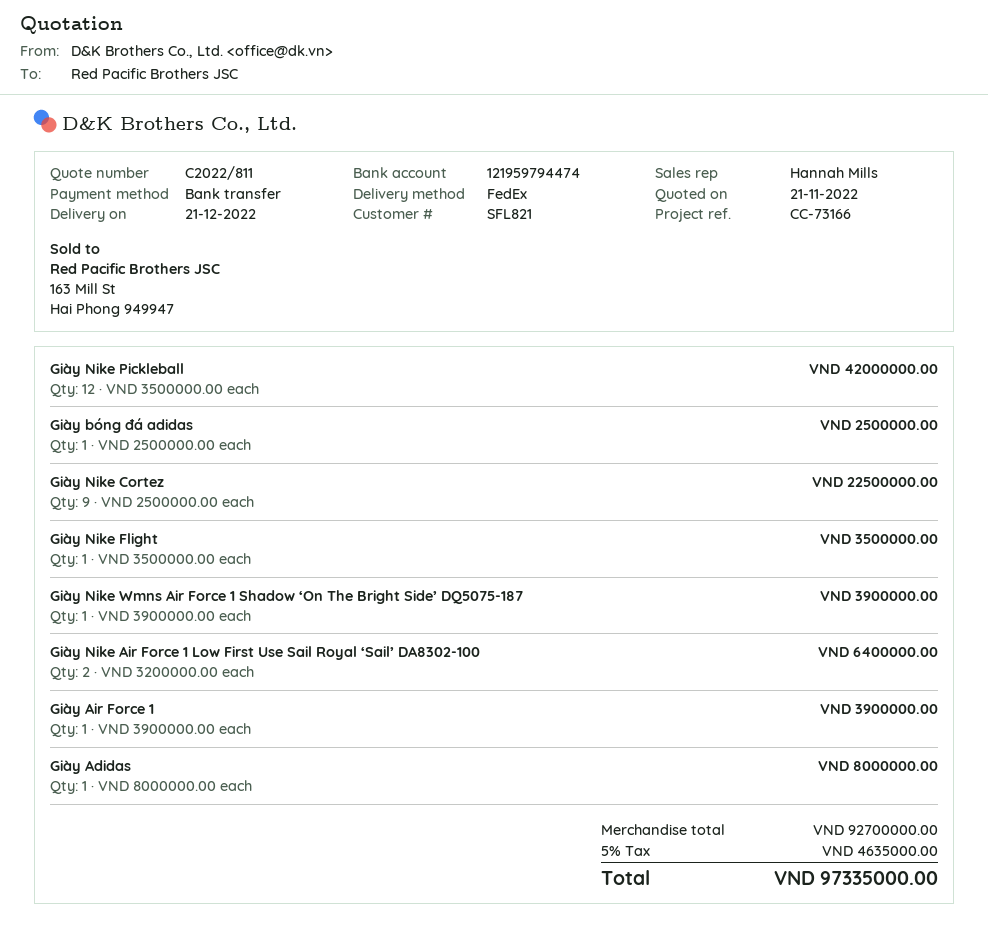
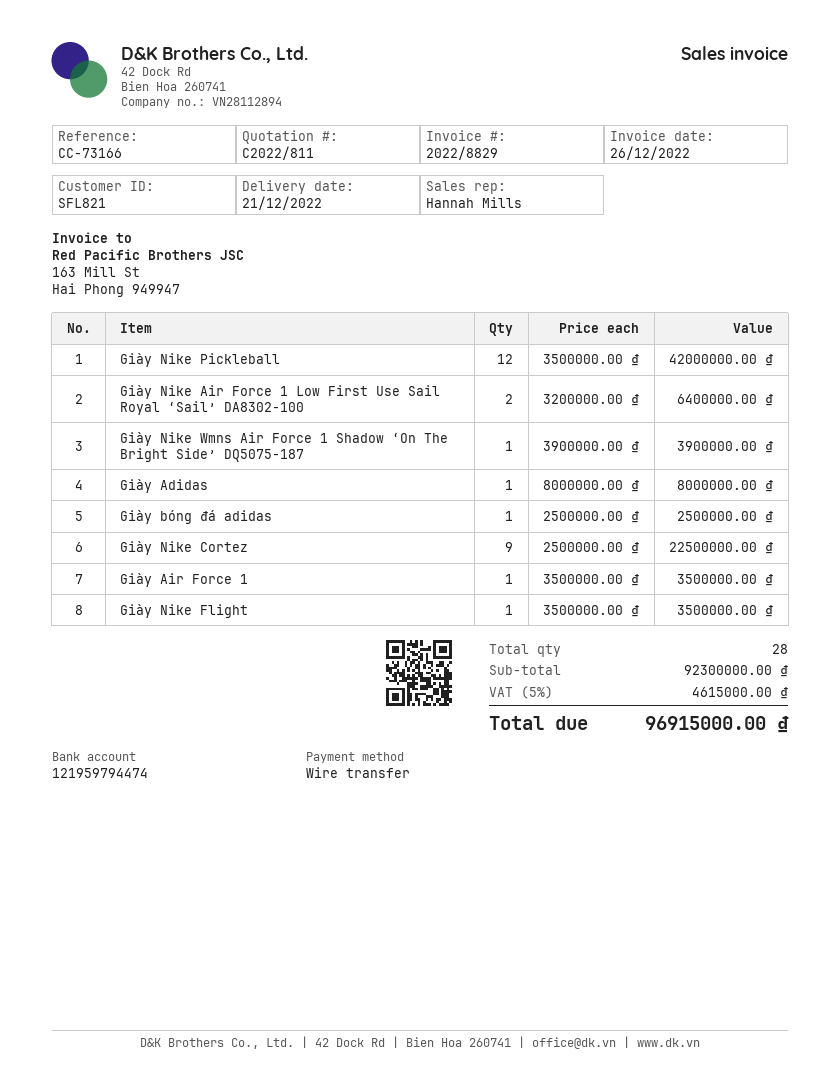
Giày Air Force 1: 1 x 3900000.00 = 3900000.00 -> 1 x 3500000.00 = 3500000.00
subtotal: 92700000.00 -> 92300000.00
tax: 5% = 4635000.00 -> 5% = 4615000.00
total: 97335000.00 -> 96915000.00

